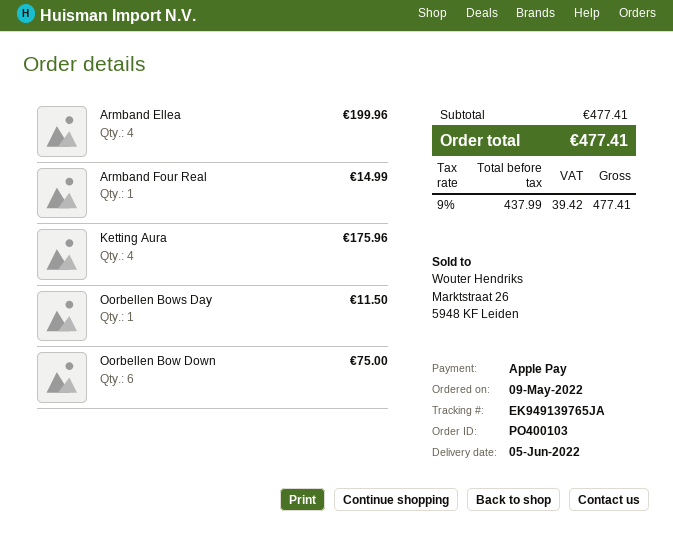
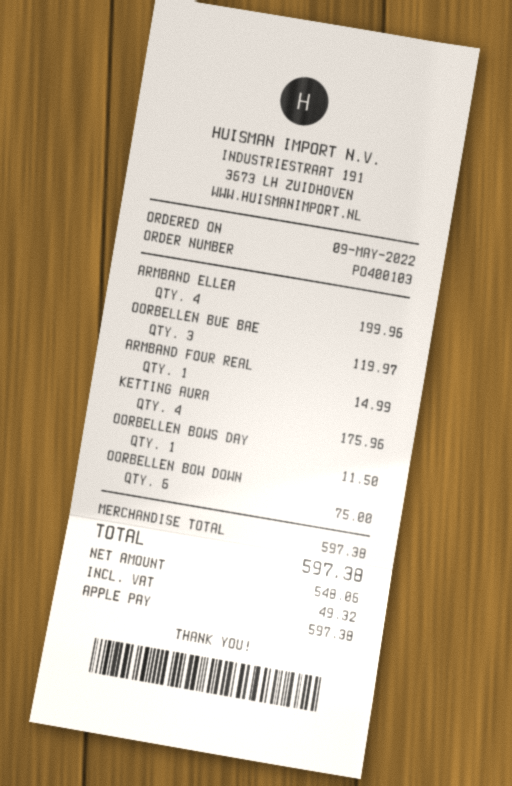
OORBELLEN BUE BAE: none -> 3 for 119.97
subtotal: 477.41 -> 597.38
net: 437.99 -> 548.06
tax: 39.42 -> 49.32
total: 477.41 -> 597.38

